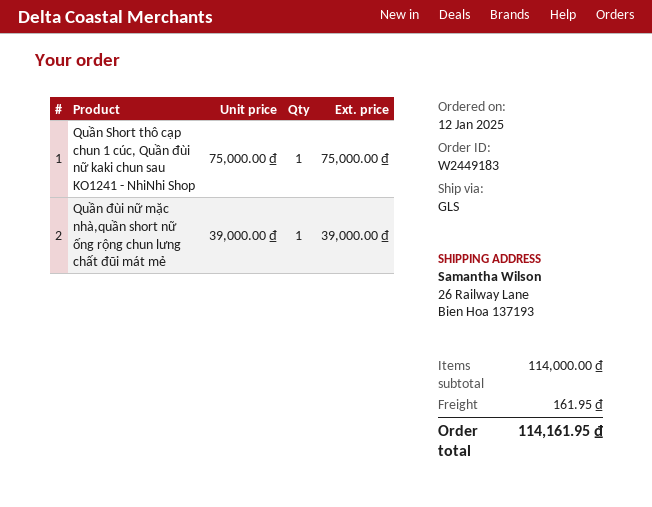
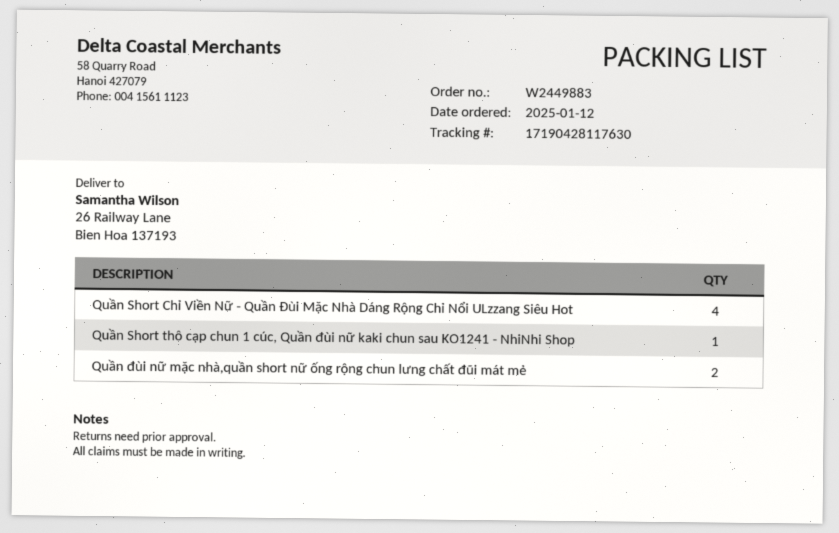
order number: W2449183 -> W2449883
Quần đùi nữ mặc nhà,quần short nữ ống rộng chun lưng chất đũi mát mẻ: 1 -> 2
Quần Short Chỉ Viền Nữ - Quần Đùi Mặc Nhà Dáng Rộng Chỉ Nổi ULzzang Siêu Hot: none -> 4

